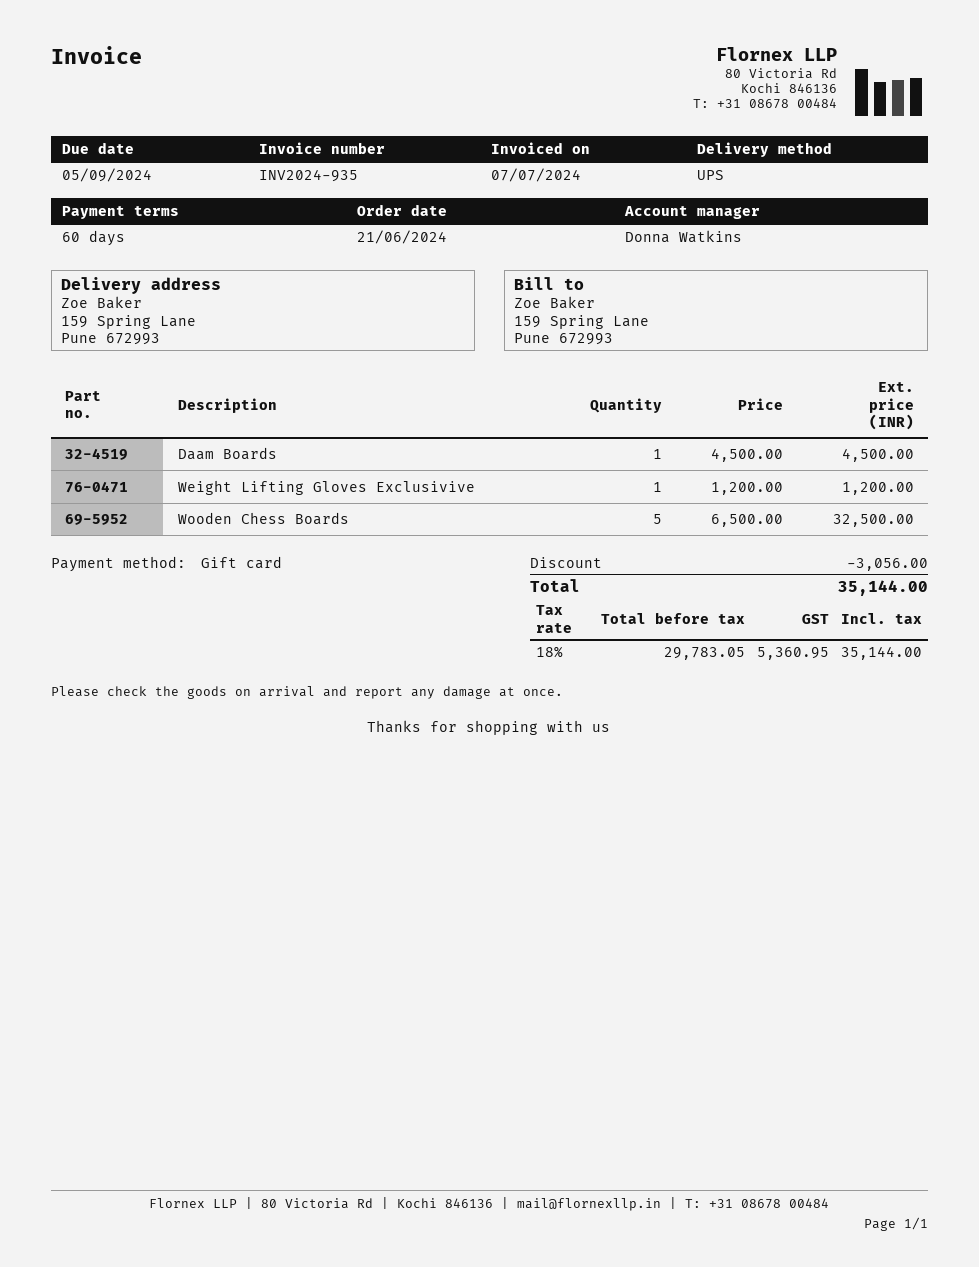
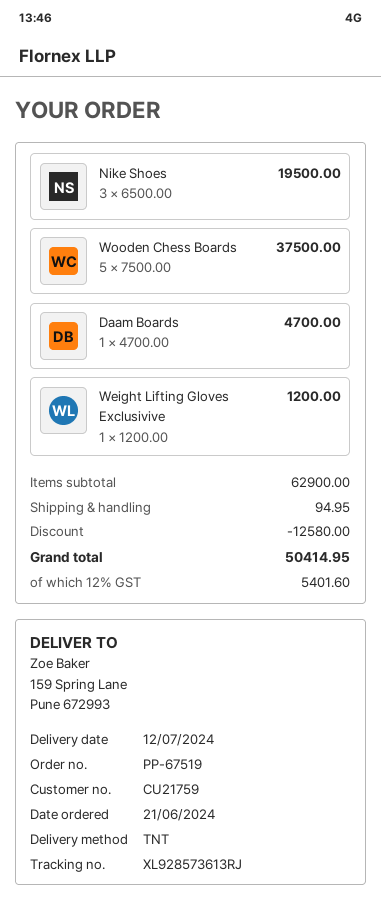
shipping method: UPS -> TNT
Daam Boards: 1 x 4500.00 = 4500.00 -> 1 x 4700.00 = 4700.00
Wooden Chess Boards: 5 x 6500.00 = 32500.00 -> 5 x 7500.00 = 37500.00
Nike Shoes: none -> 3 x 6500.00 = 19500.00
discount: 3056.00 -> 12580.00
shipping: none -> 94.95
tax: 18% = 5360.95 -> 12% = 5401.60
total: 35144.00 -> 50414.95

